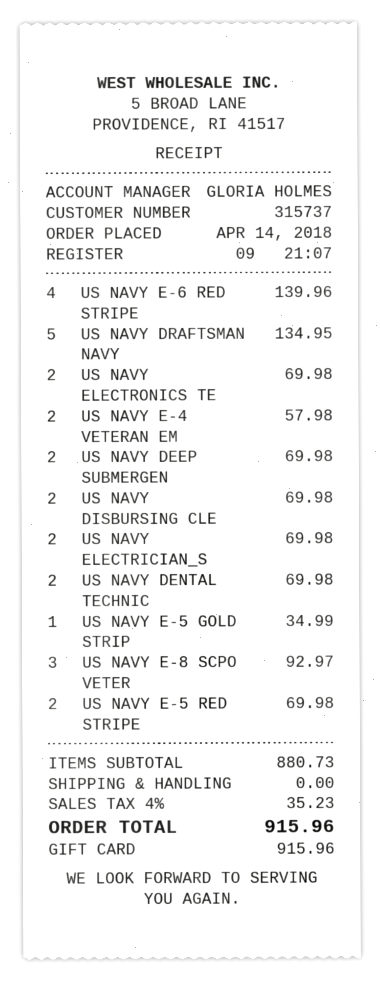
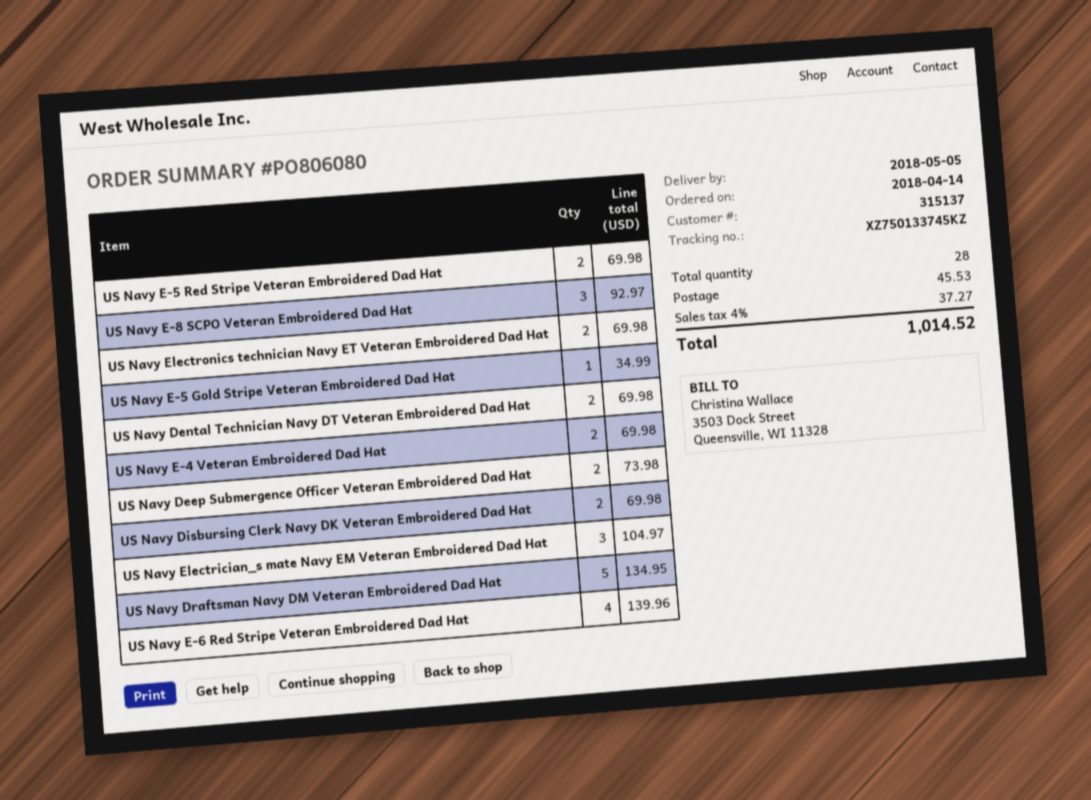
customer number: 315737 -> 315137
US NAVY E-4 VETERAN EM: 2 for 57.98 -> 2 for 69.98
US NAVY DEEP SUBMERGEN: 2 for 69.98 -> 2 for 73.98
US NAVY ELECTRICIAN_S: 2 for 69.98 -> 3 for 104.97
shipping: 0.00 -> 45.53
tax: 4% = 35.23 -> 4% = 37.27
total: 915.96 -> 1014.52

